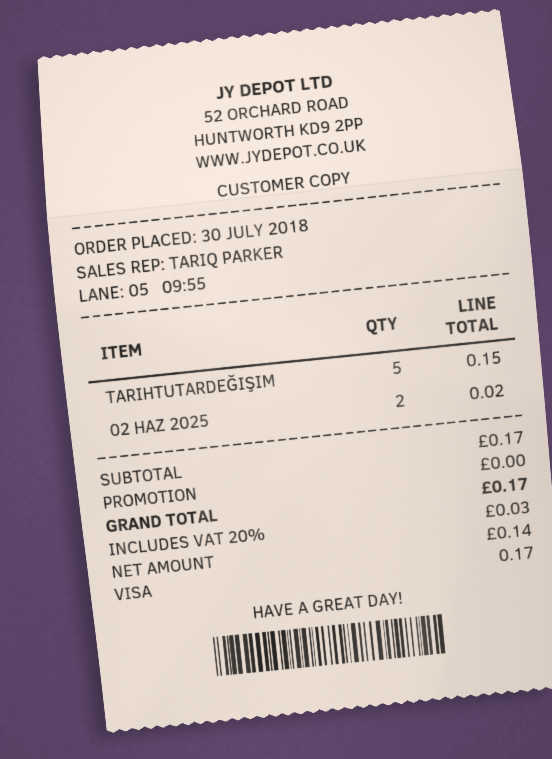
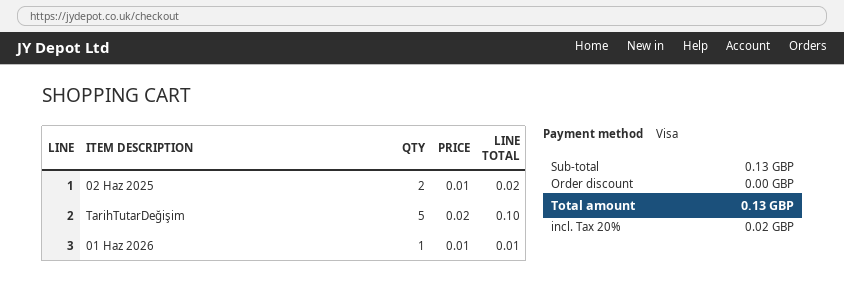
TARIHTUTARDEĞIŞIM: 5 for 0.15 -> 5 for 0.10
01 Haz 2026: none -> 1 for 0.01
subtotal: 0.17 -> 0.13
tax: 20% = 0.03 -> 20% = 0.02
total: 0.17 -> 0.13

